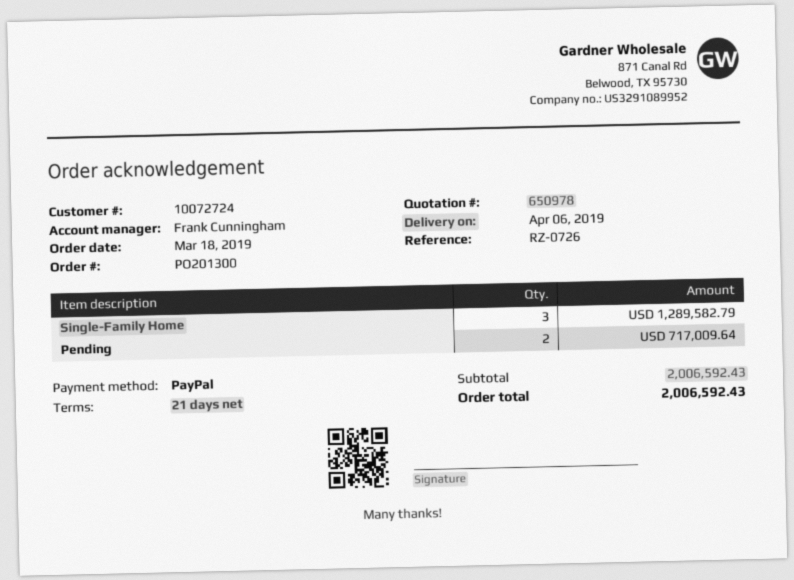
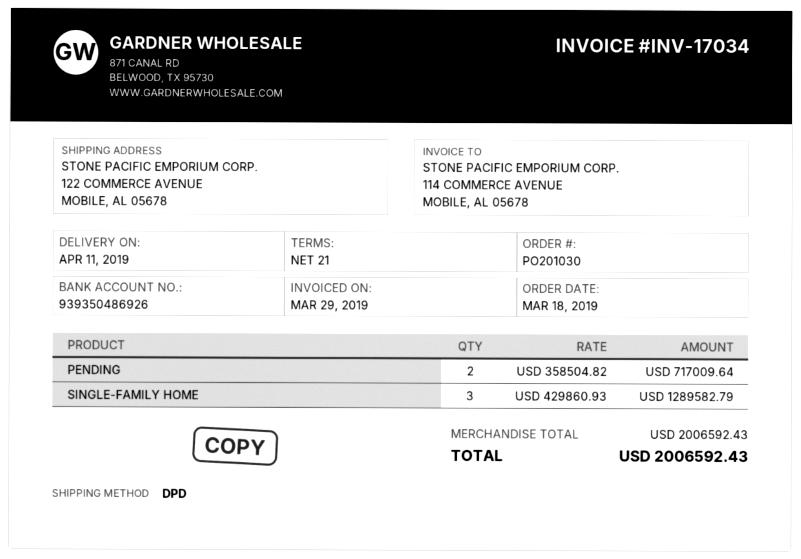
order number: PO201300 -> PO201030
delivery date: 2019-04-06 -> 2019-04-11

